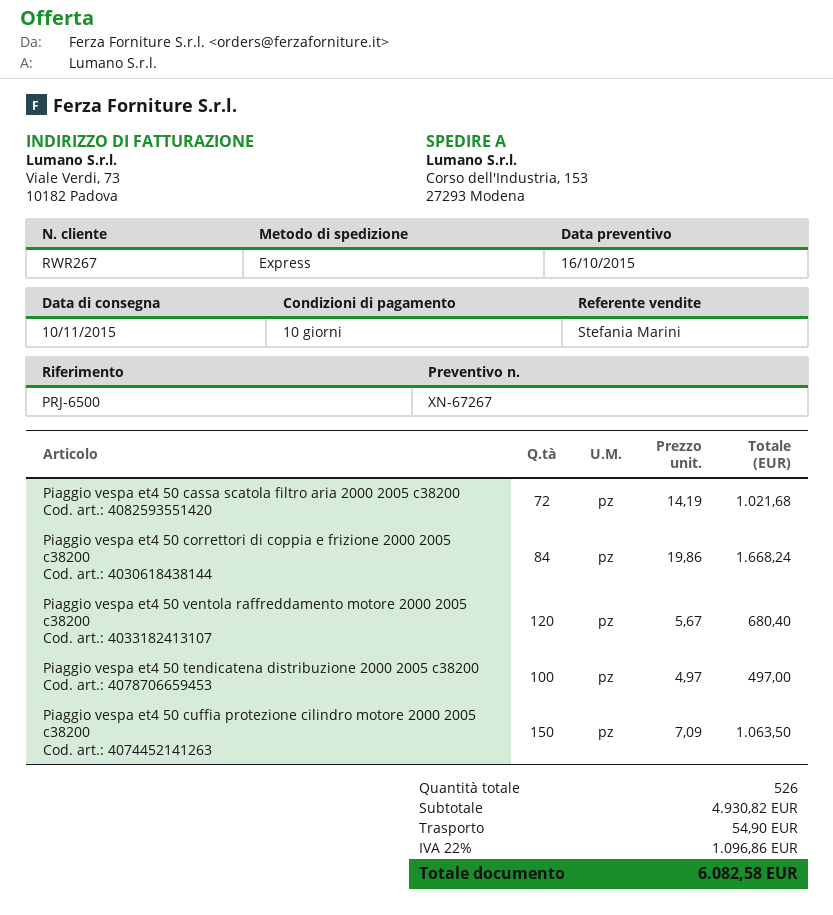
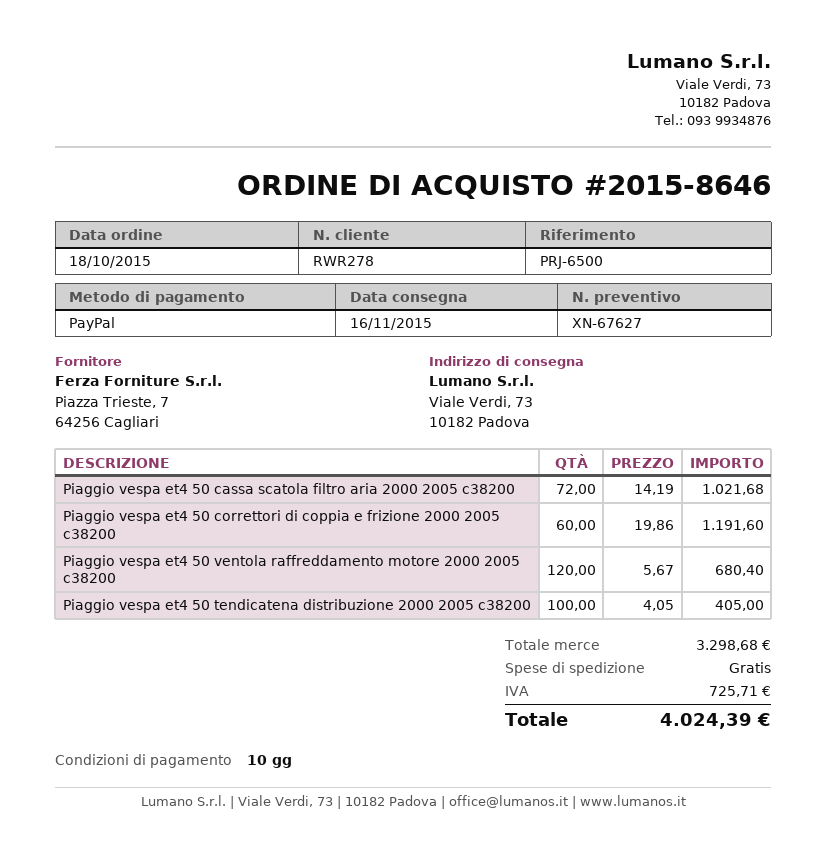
quote number: XN-67267 -> XN-67627
delivery date: 2015-11-10 -> 2015-11-16
customer number: RWR267 -> RWR278
ship to: Corso dell'Industria, 153, 27293 Modena -> Viale Verdi, 73, 10182 Padova
Piaggio vespa et4 50 correttori di coppia e frizione 2000 2005 c38200: 84 x 19.86 = 1668.24 -> 60 x 19.86 = 1191.60
Piaggio vespa et4 50 tendicatena distribuzione 2000 2005 c38200: 100 x 4.97 = 497.00 -> 100 x 4.05 = 405.00
Piaggio vespa et4 50 cuffia protezione cilindro motore 2000 2005 c38200: 150 x 7.09 = 1063.50 -> none
subtotal: 4930.82 -> 3298.68
shipping: 54.90 -> 0.00
tax: 1096.86 -> 725.71
total: 6082.58 -> 4024.39

